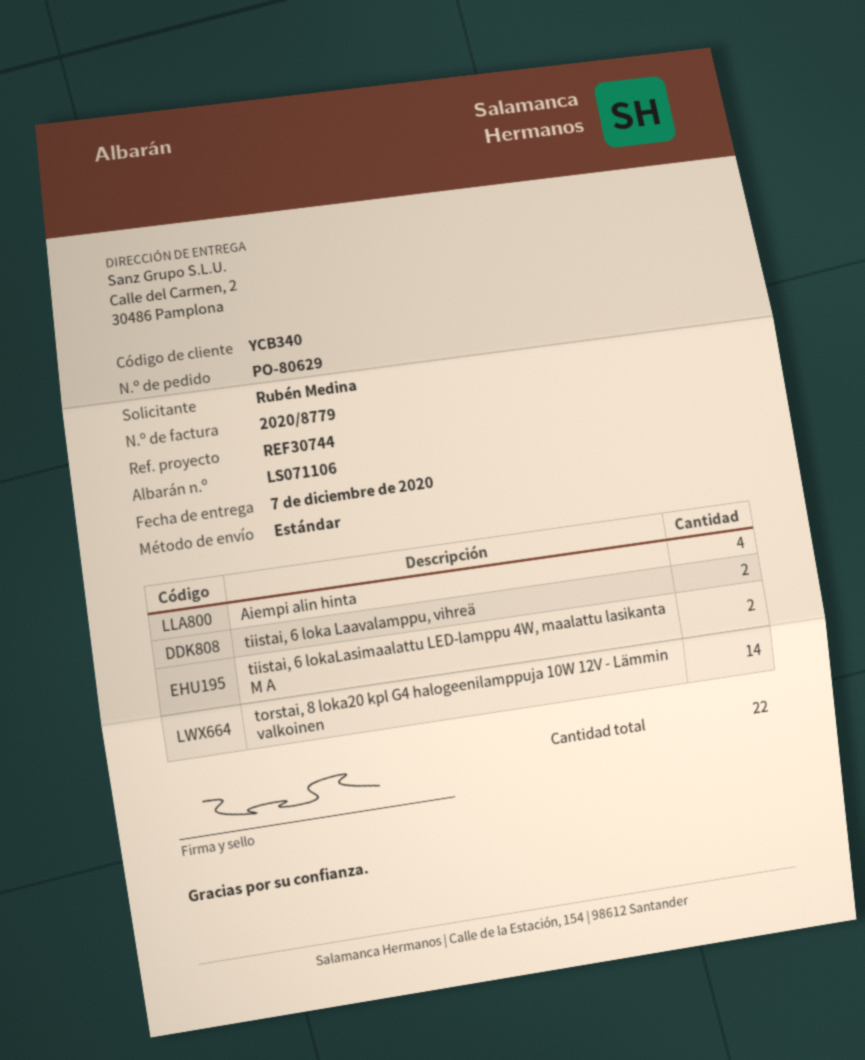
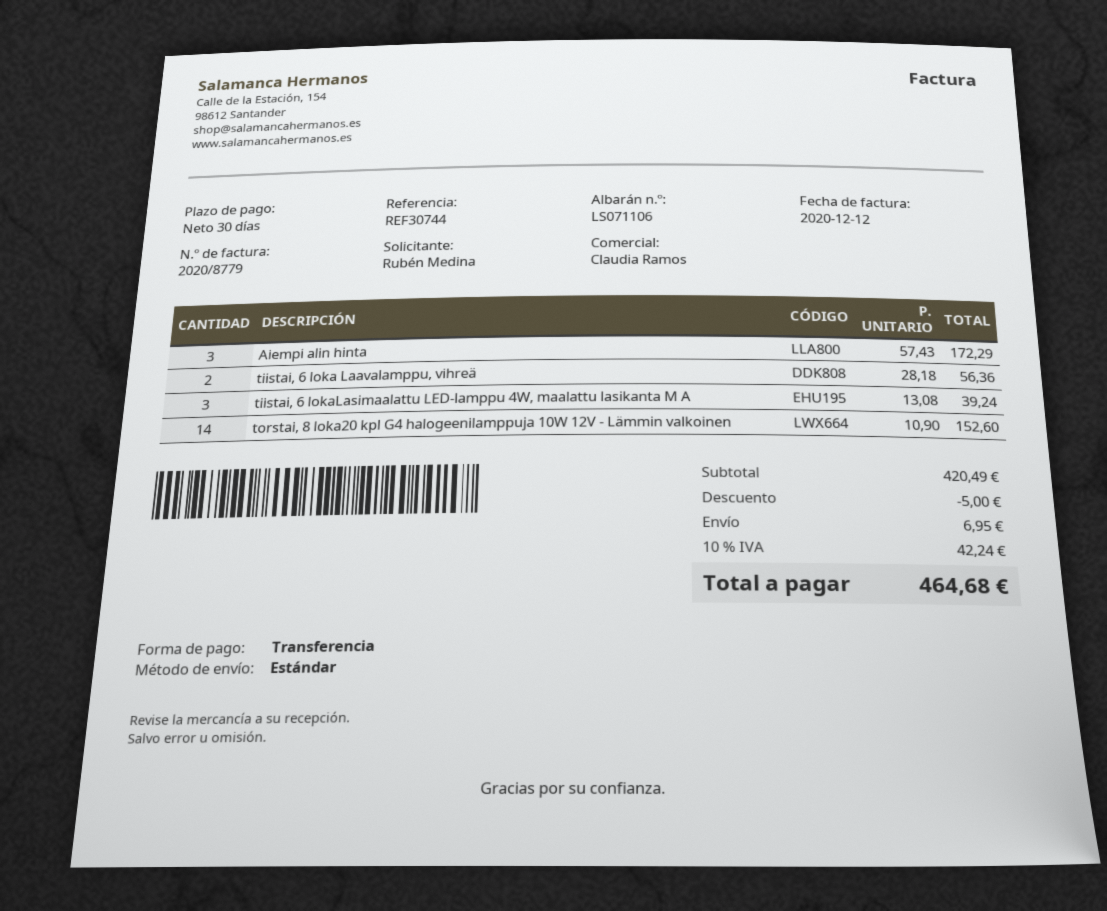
Aiempi alin hinta: 4 -> 3
tiistai, 6 lokaLasimaalattu LED-lamppu 4W, maalattu lasikanta M A: 2 -> 3

